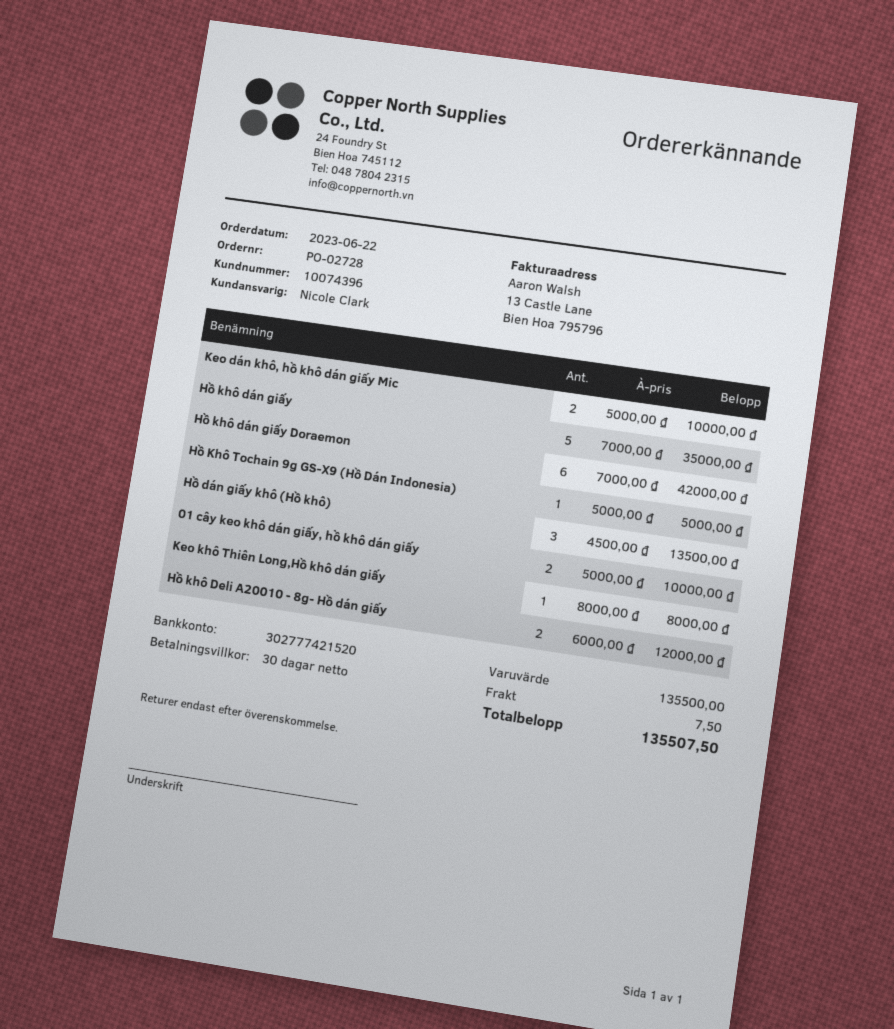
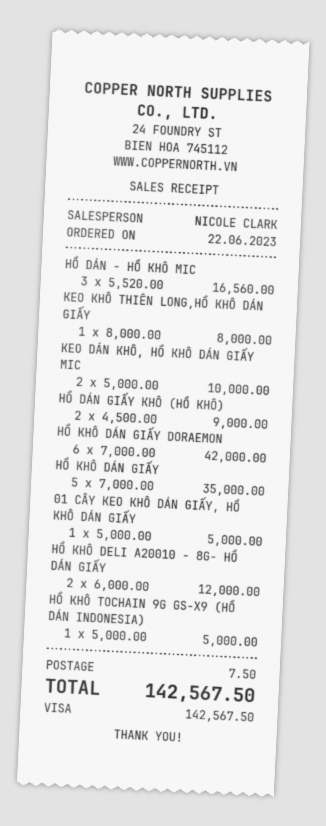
Hồ dán giấy khô (Hồ khô): 3 x 4500.00 = 13500.00 -> 2 x 4500.00 = 9000.00
01 cây keo khô dán giấy, hồ khô dán giấy: 2 x 5000.00 = 10000.00 -> 1 x 5000.00 = 5000.00
HỒ DÁN - HỒ KHÔ MIC: none -> 3 x 5520.00 = 16560.00
total: 135507.50 -> 142567.50

